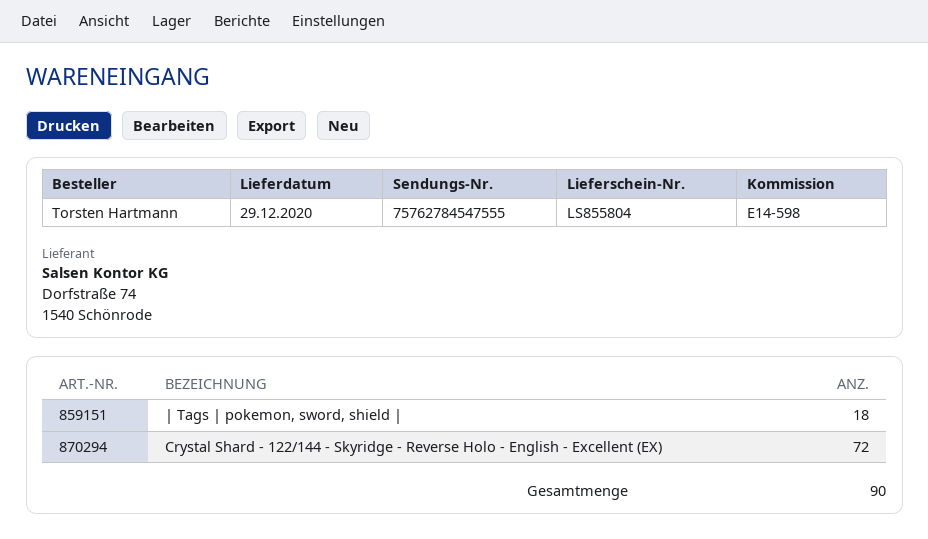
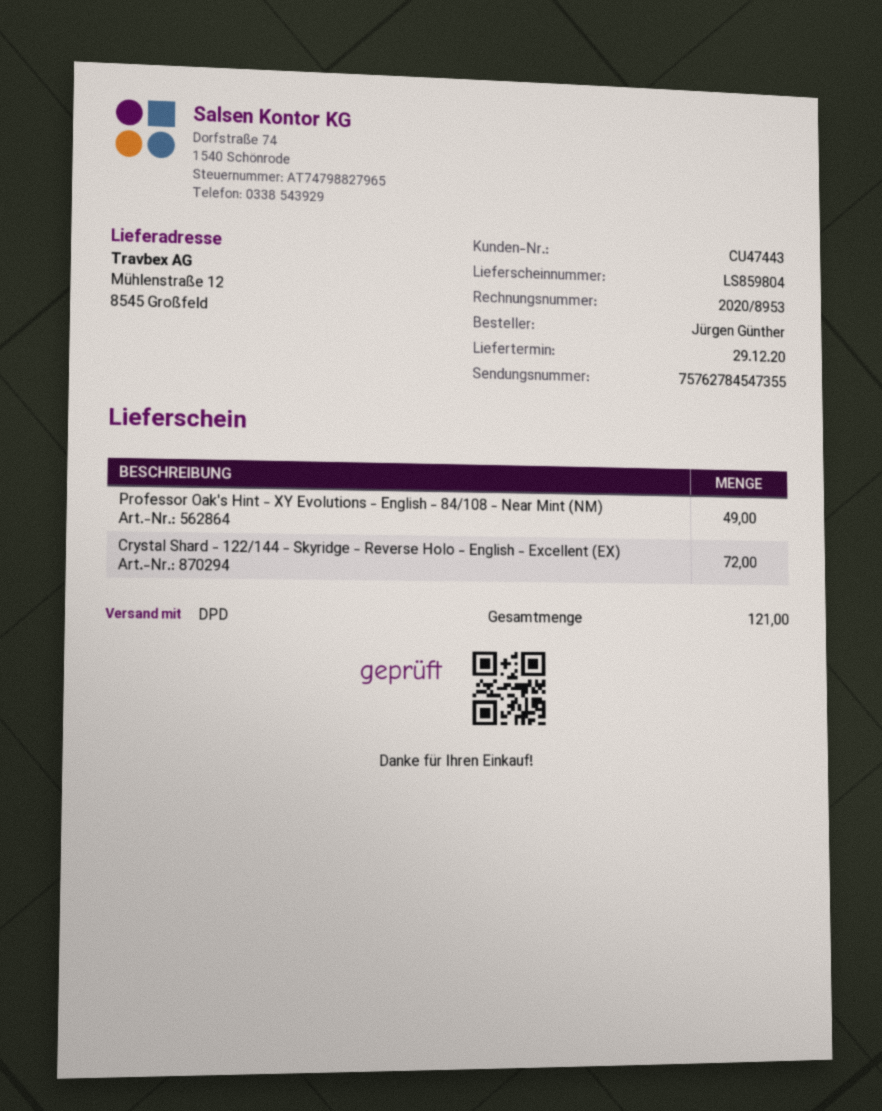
delivery note number: LS855804 -> LS859804
ordered by: Torsten Hartmann -> Jürgen Günther
tracking number: 75762784547555 -> 75762784547355
| Tags | pokemon, sword, shield |: 18 -> none
Professor Oak's Hint - XY Evolutions - English - 84/108 - Near Mint (NM): none -> 49
total quantity: 90 -> 121

